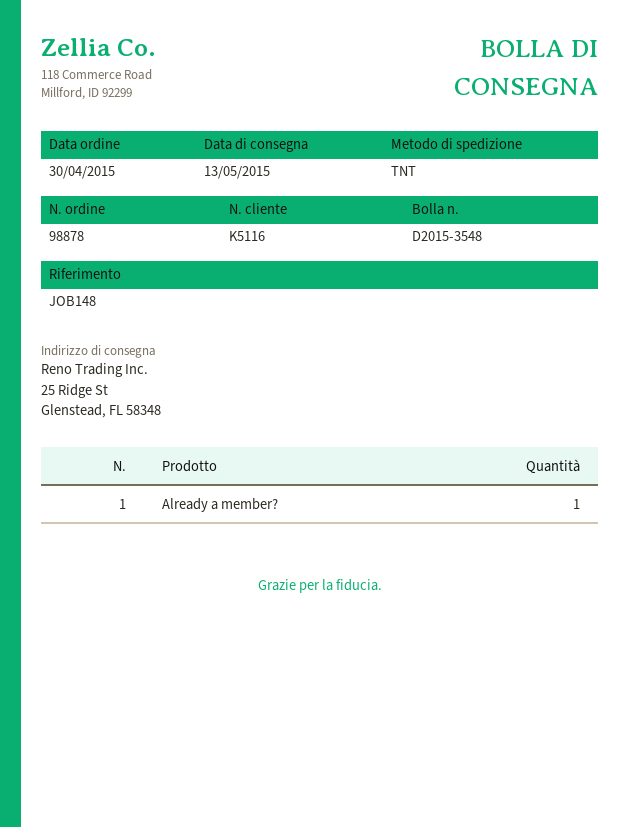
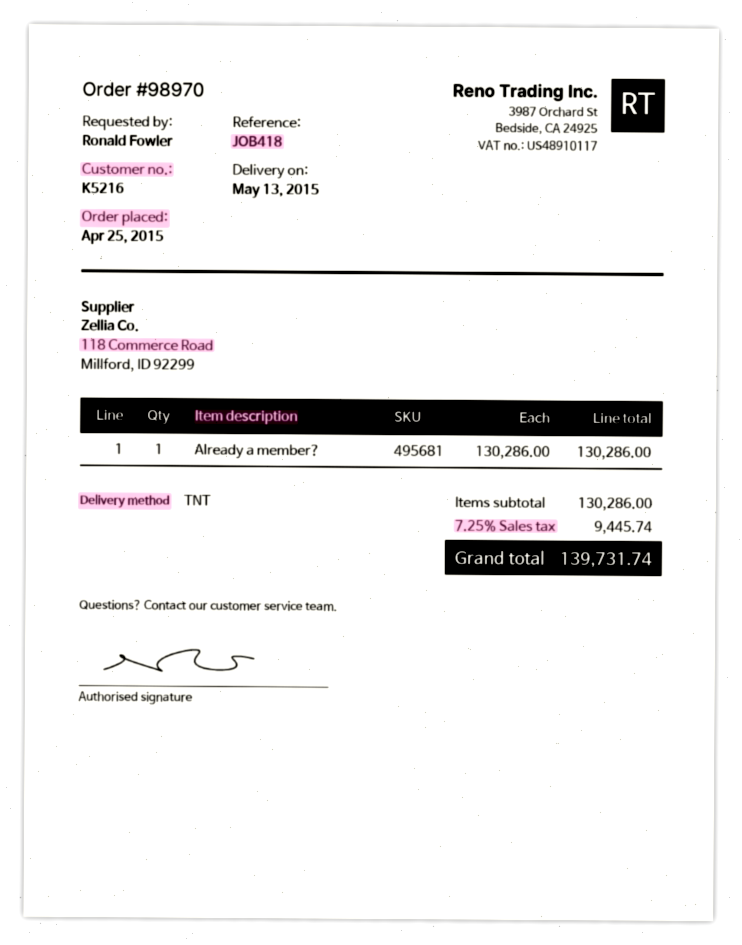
order number: 98878 -> 98970
order date: 2015-04-30 -> 2015-04-25
customer number: K5116 -> K5216
reference: JOB148 -> JOB418

